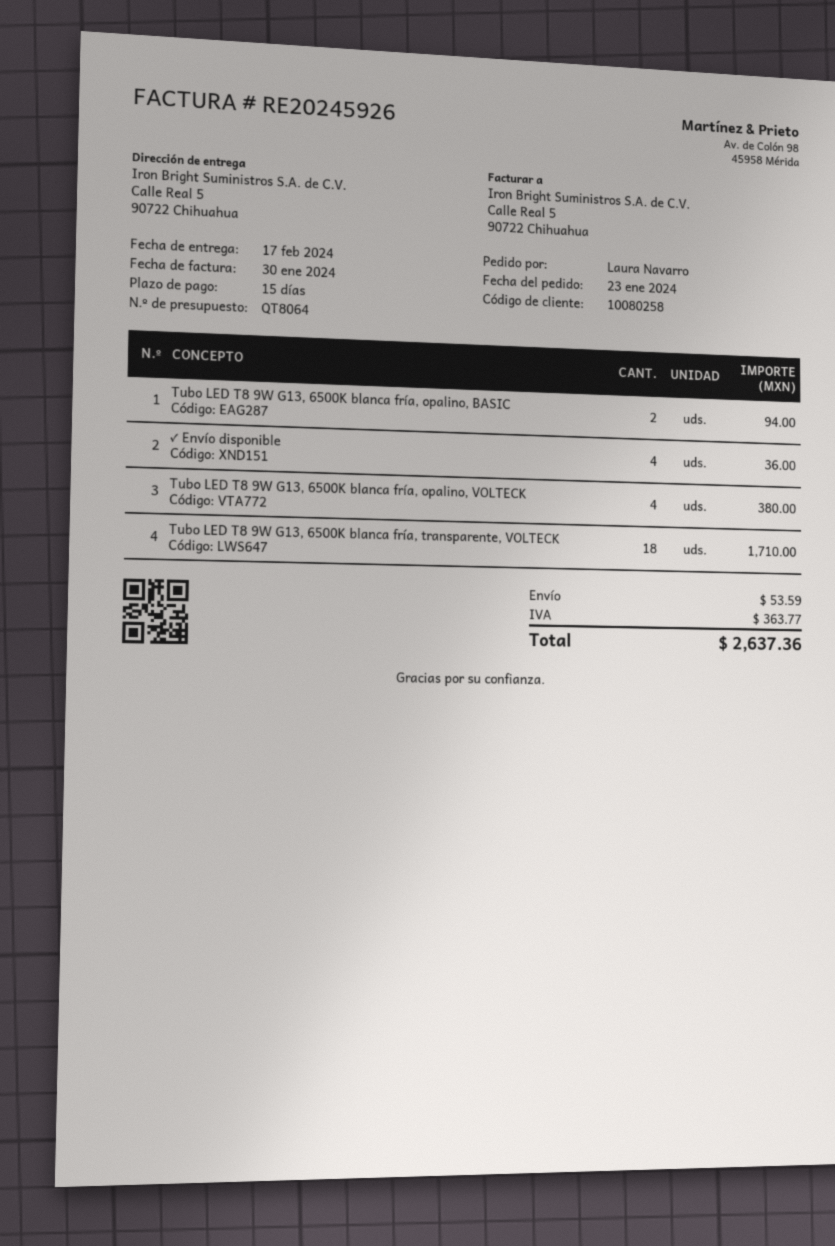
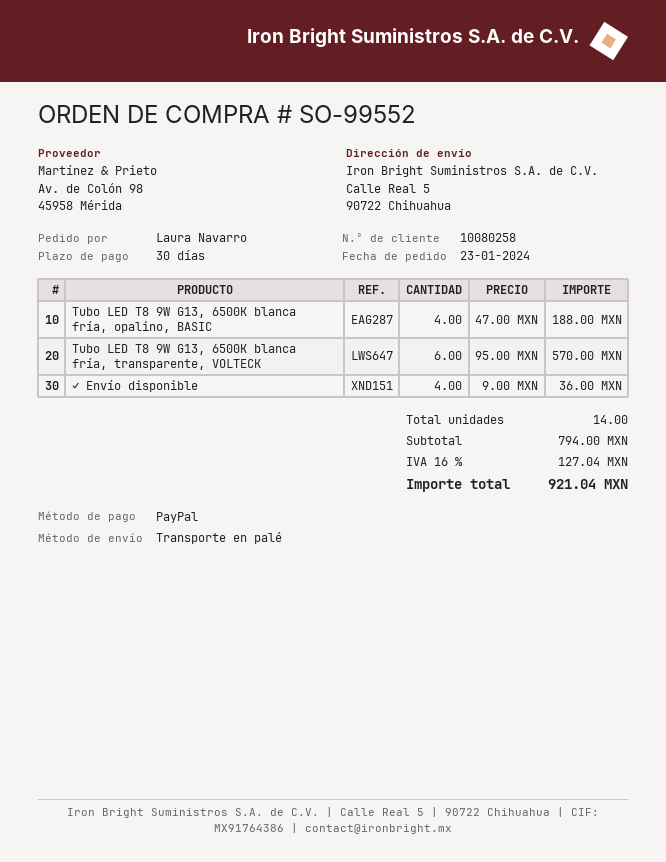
payment terms: 15 days -> 30 days
Tubo LED T8 9W G13, 6500K blanca fría, opalino, BASIC: 2 for 94.00 -> 4 for 188.00
Tubo LED T8 9W G13, 6500K blanca fría, opalino, VOLTECK: 4 for 380.00 -> none
Tubo LED T8 9W G13, 6500K blanca fría, transparente, VOLTECK: 18 for 1710.00 -> 6 for 570.00
shipping: 53.59 -> none
tax: 363.77 -> 127.04
total: 2637.36 -> 921.04

